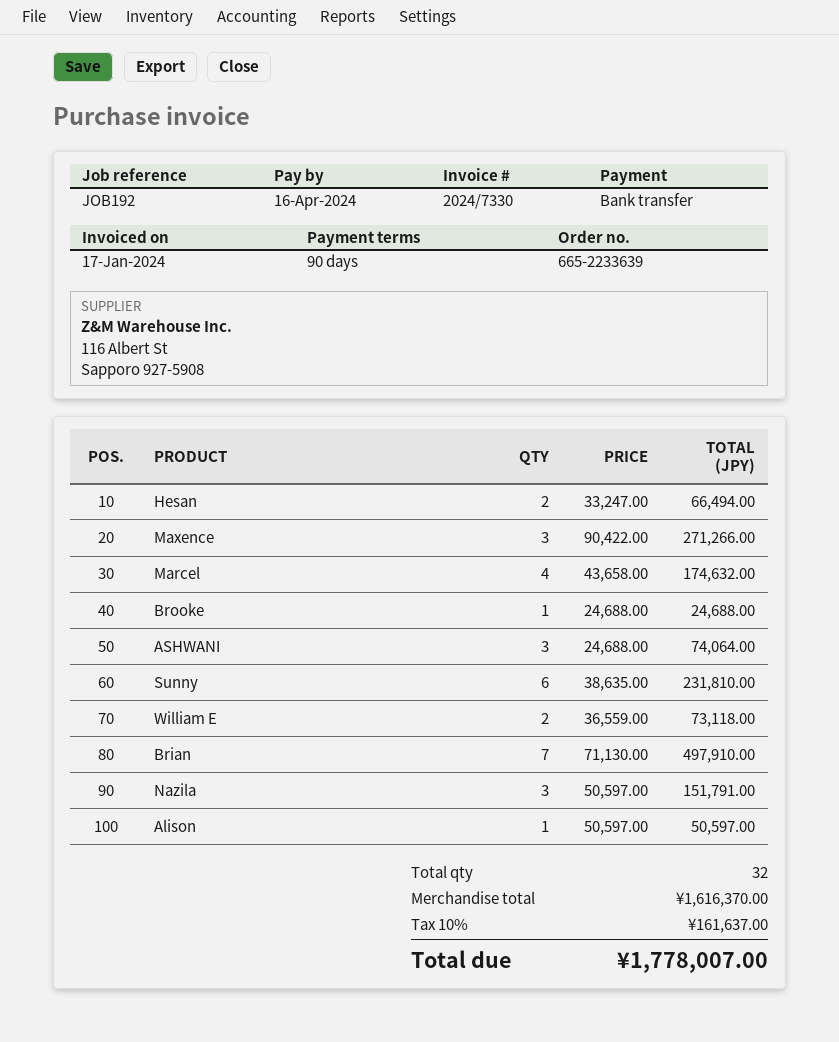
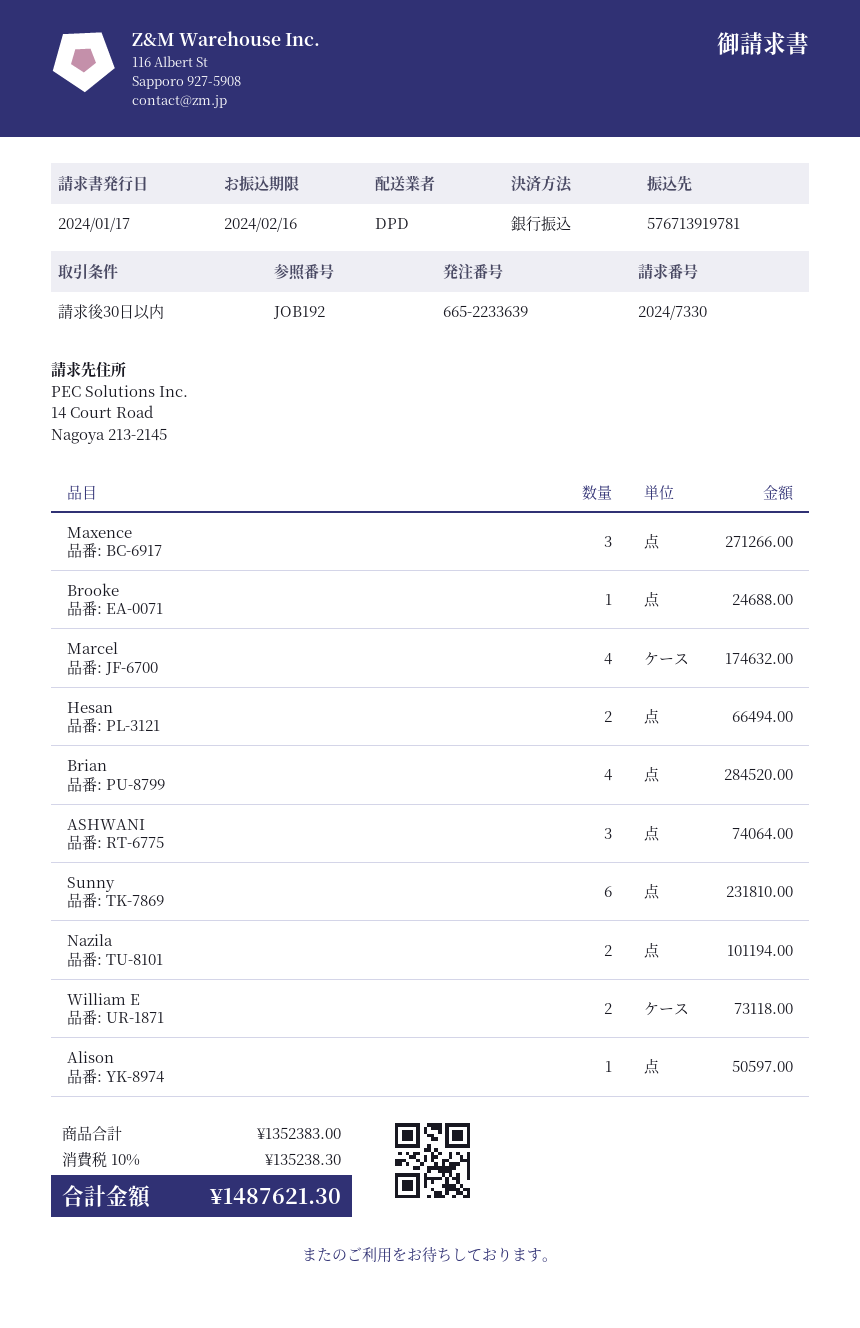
payment terms: 90 days -> 30 days
due date: 2024-04-16 -> 2024-02-16
Brian: 7 for 497910.00 -> 4 for 284520.00
Nazila: 3 for 151791.00 -> 2 for 101194.00
subtotal: 1616370.00 -> 1352383.00
tax: 10% = 161637.00 -> 10% = 135238.30
total: 1778007.00 -> 1487621.30

